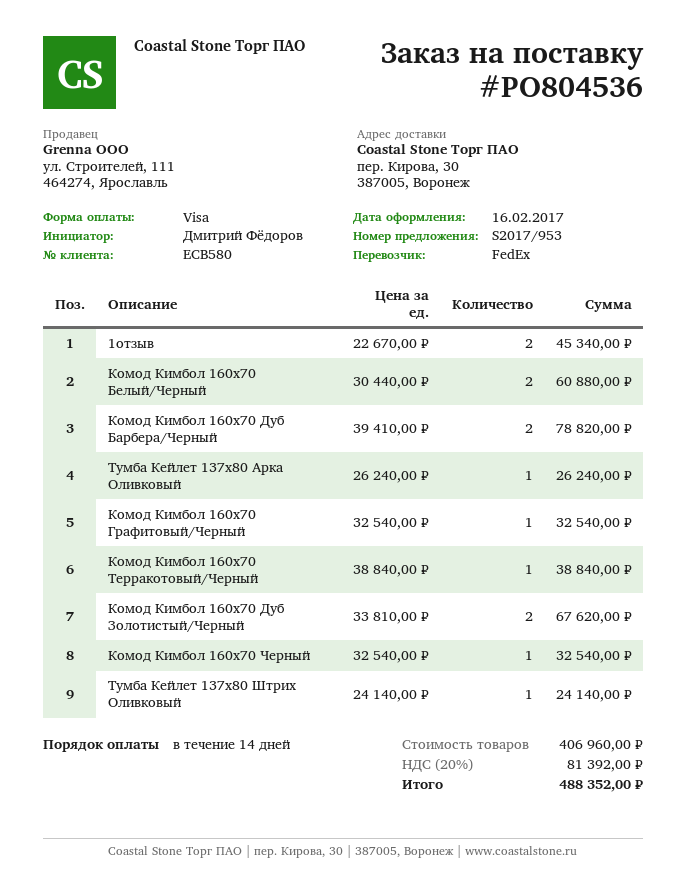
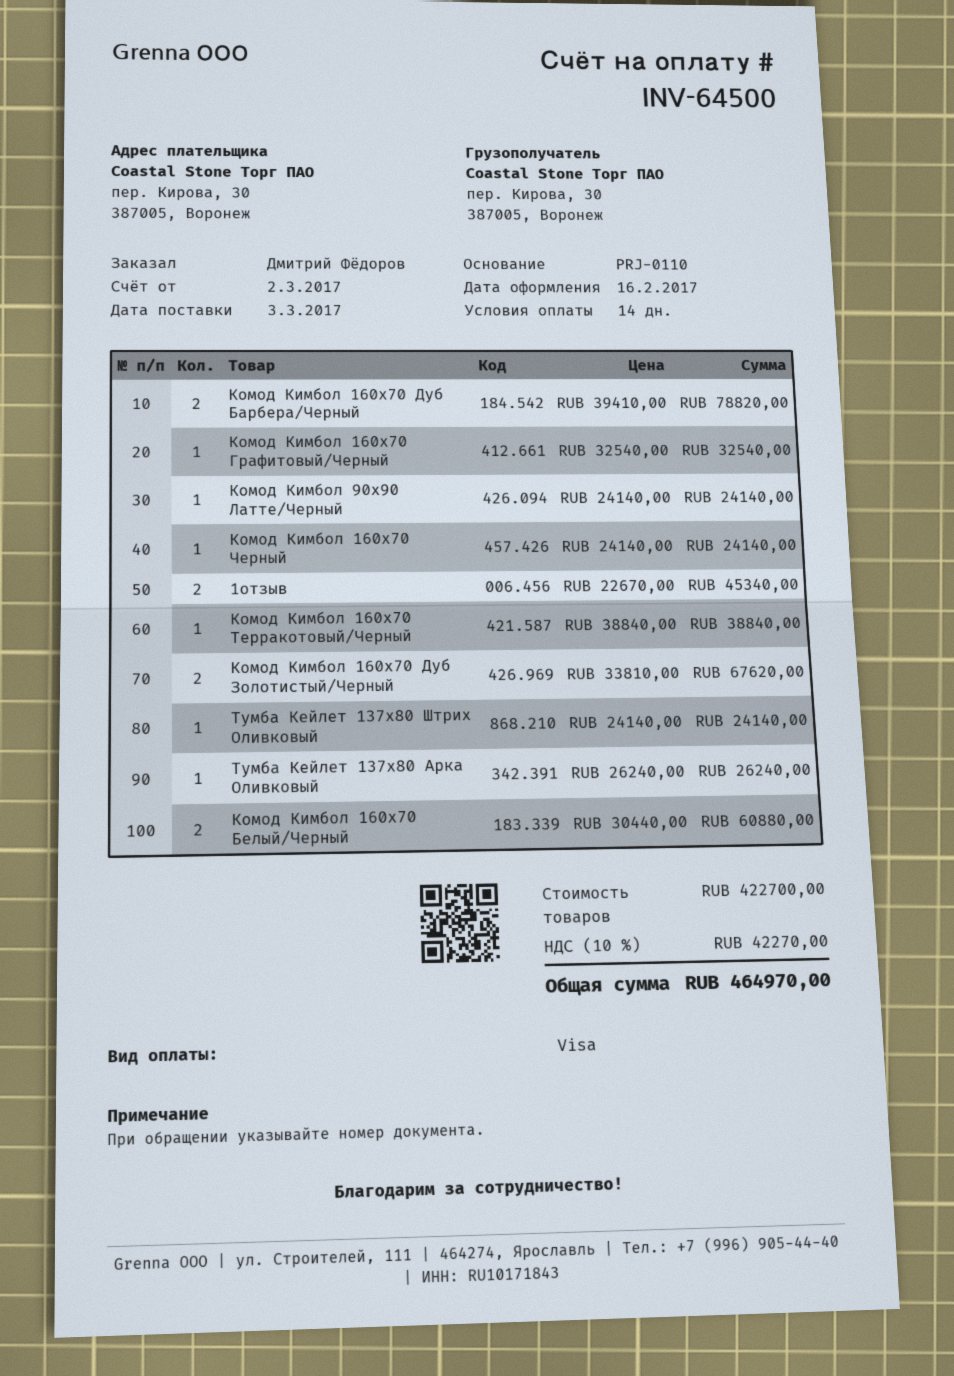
Комод Кимбол 160x70 Черный: 1 x 32540.00 = 32540.00 -> 1 x 24140.00 = 24140.00
Комод Кимбол 90x90 Латте/Черный: none -> 1 x 24140.00 = 24140.00
subtotal: 406960.00 -> 422700.00
tax: 20% = 81392.00 -> 10% = 42270.00
total: 488352.00 -> 464970.00

